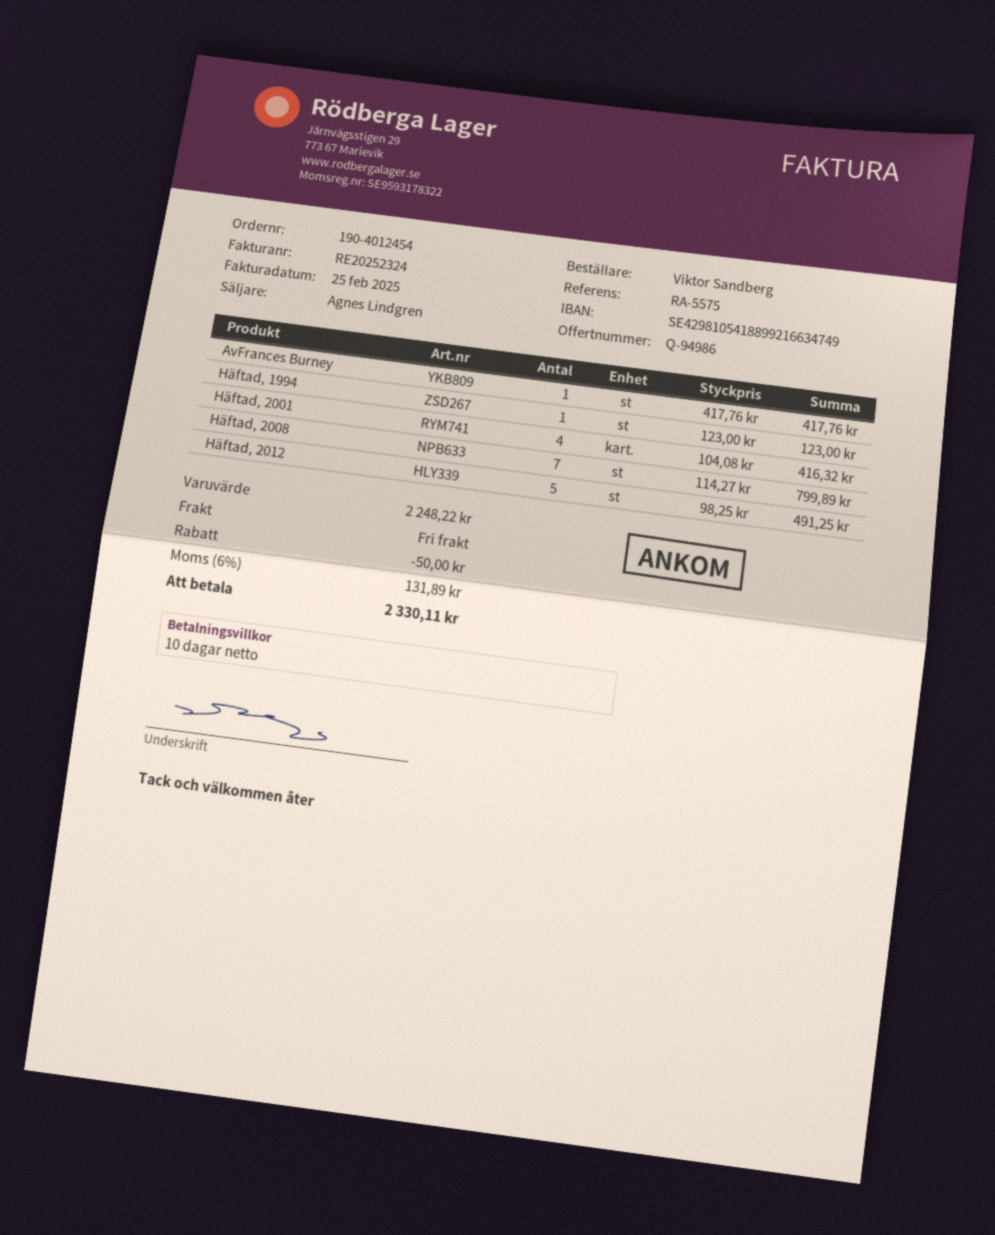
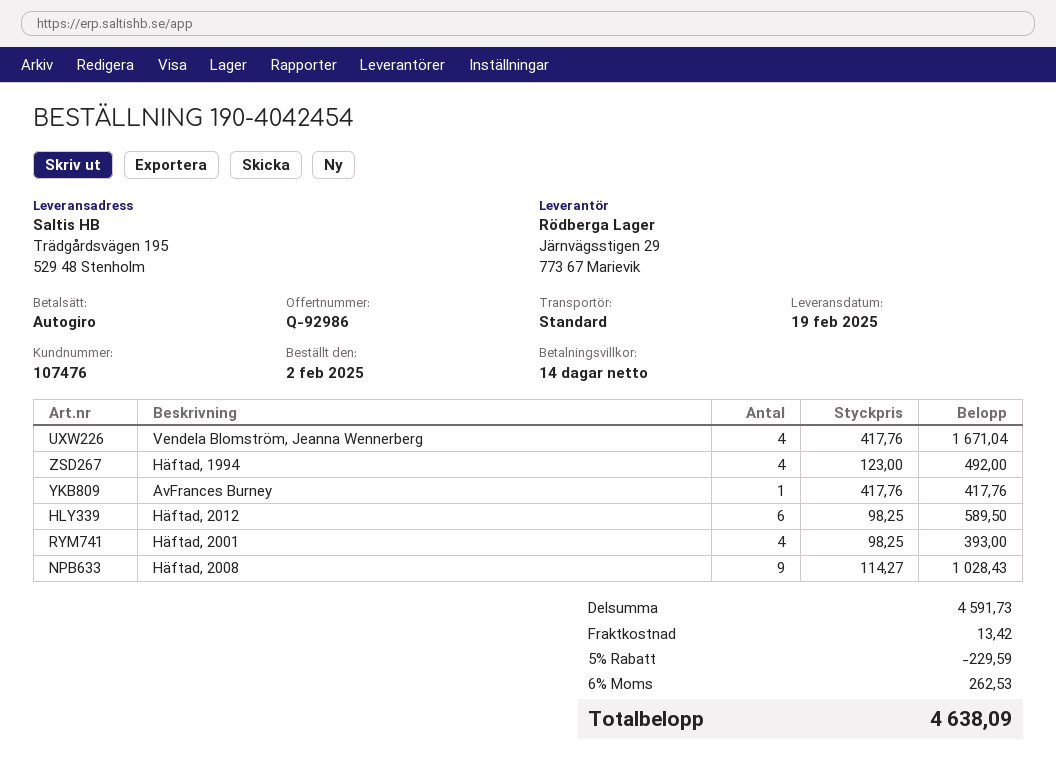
quote number: Q-94986 -> Q-92986
order number: 190-4012454 -> 190-4042454
payment terms: 10 days -> 14 days
Häftad, 1994: 1 x 123.00 = 123.00 -> 4 x 123.00 = 492.00
Häftad, 2001: 4 x 104.08 = 416.32 -> 4 x 98.25 = 393.00
Häftad, 2008: 7 x 114.27 = 799.89 -> 9 x 114.27 = 1028.43
Häftad, 2012: 5 x 98.25 = 491.25 -> 6 x 98.25 = 589.50
Vendela Blomström, Jeanna Wennerberg: none -> 4 x 417.76 = 1671.04
subtotal: 2248.22 -> 4591.73
discount: 50.00 -> 229.59
shipping: 0.00 -> 13.42
tax: 6% = 131.89 -> 6% = 262.53
total: 2330.11 -> 4638.09

